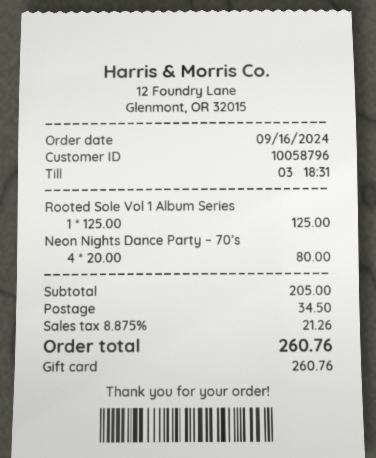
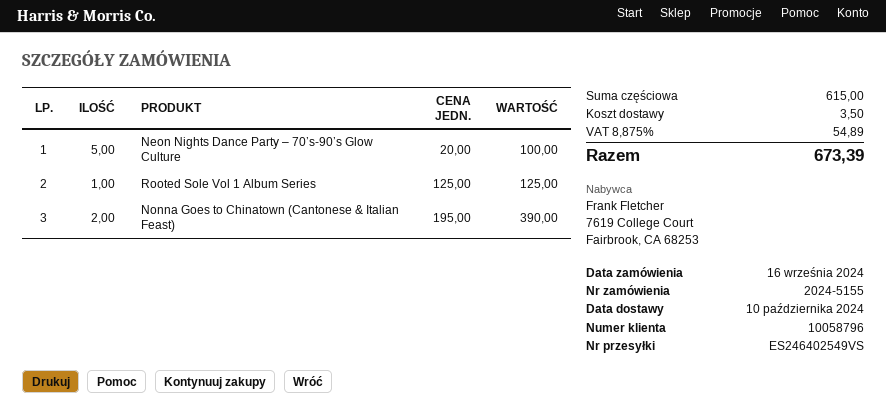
Neon Nights Dance Party – 70’s: 4 x 20.00 = 80.00 -> 5 x 20.00 = 100.00
Nonna Goes to Chinatown (Cantonese & Italian Feast): none -> 2 x 195.00 = 390.00
subtotal: 205.00 -> 615.00
shipping: 34.50 -> 3.50
tax: 8.875% = 21.26 -> 8.875% = 54.89
total: 260.76 -> 673.39

